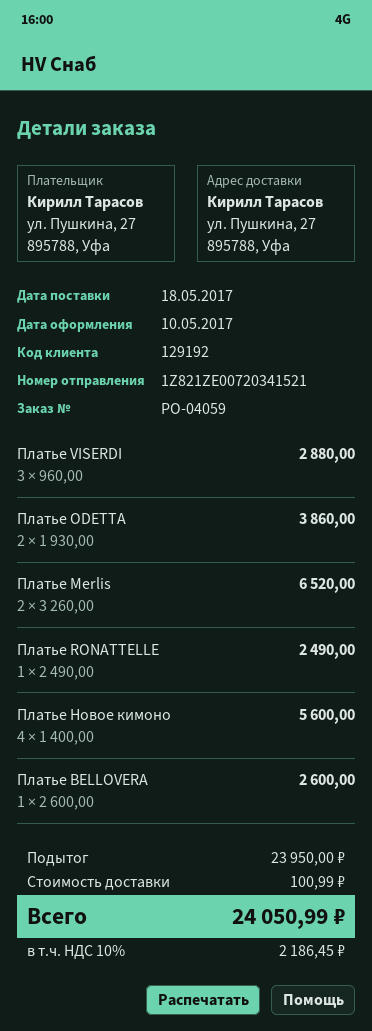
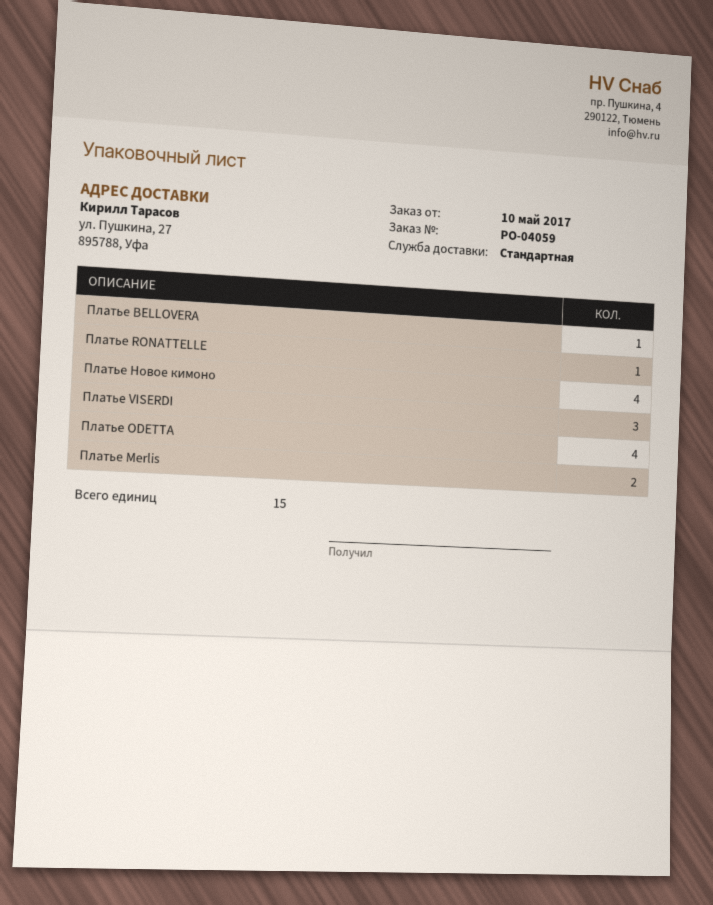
Платье ODETTA: 2 -> 4

